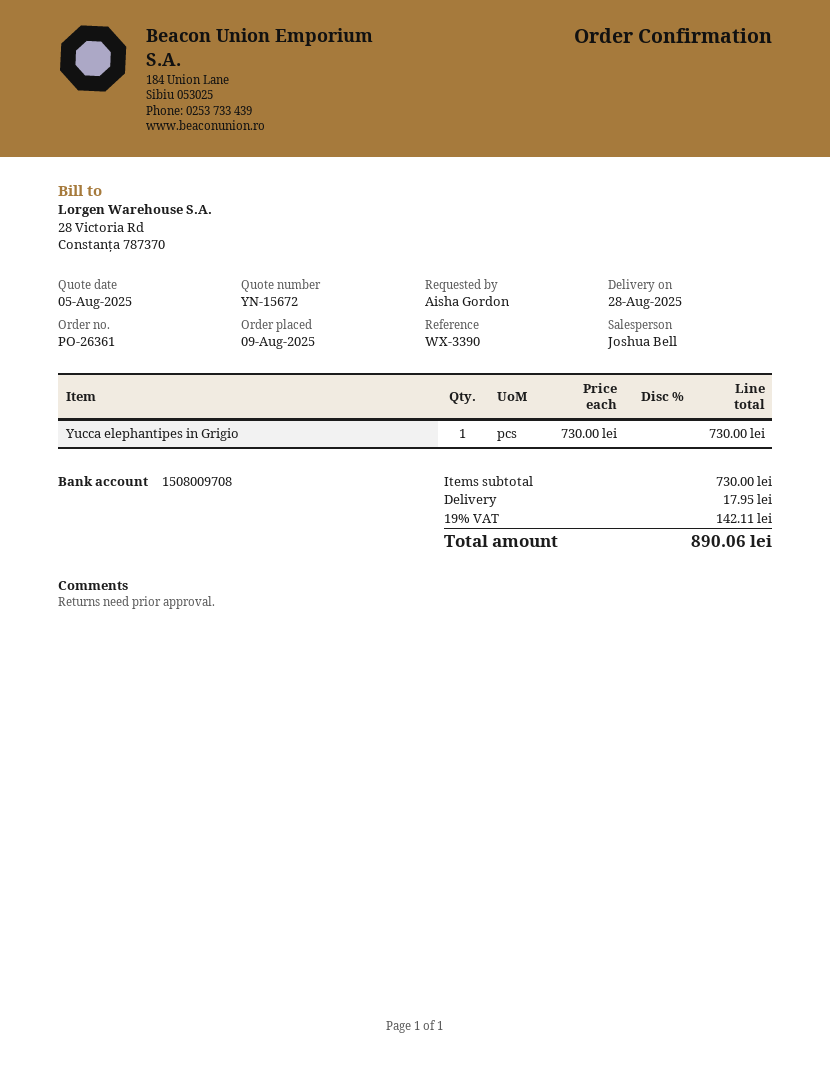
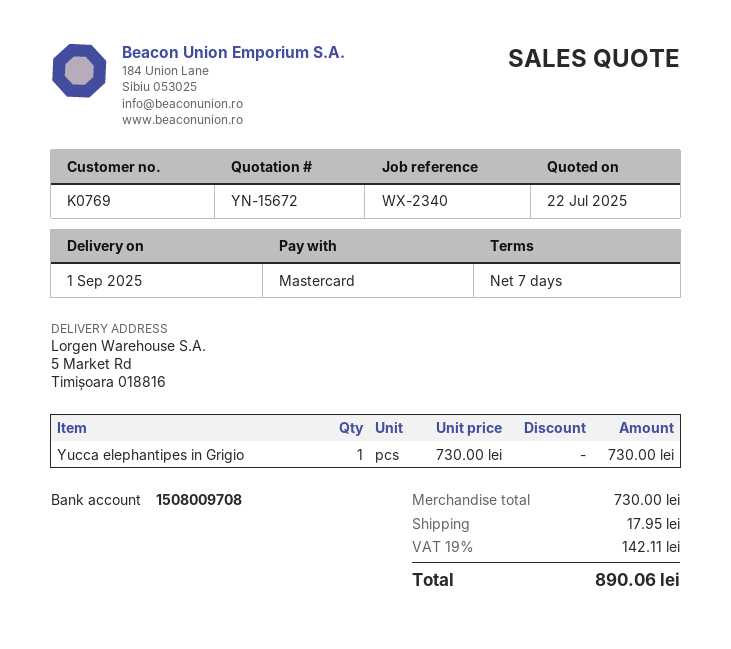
quote date: 2025-08-05 -> 2025-07-22
delivery date: 2025-08-28 -> 2025-09-01
reference: WX-3390 -> WX-2340

